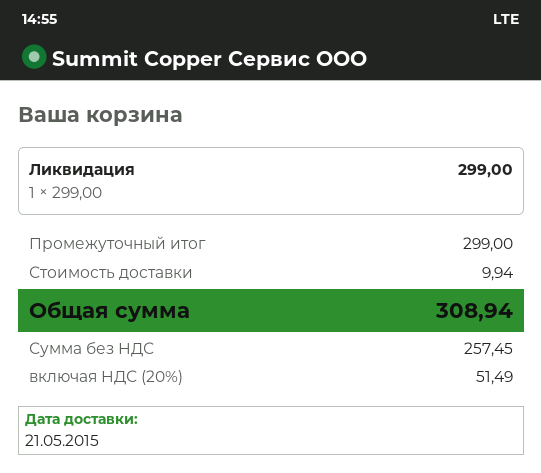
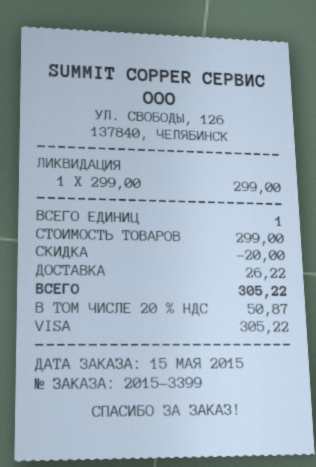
discount: none -> 20.00
shipping: 9.94 -> 26.22
tax: 20% = 51.49 -> 20% = 50.87
total: 308.94 -> 305.22

